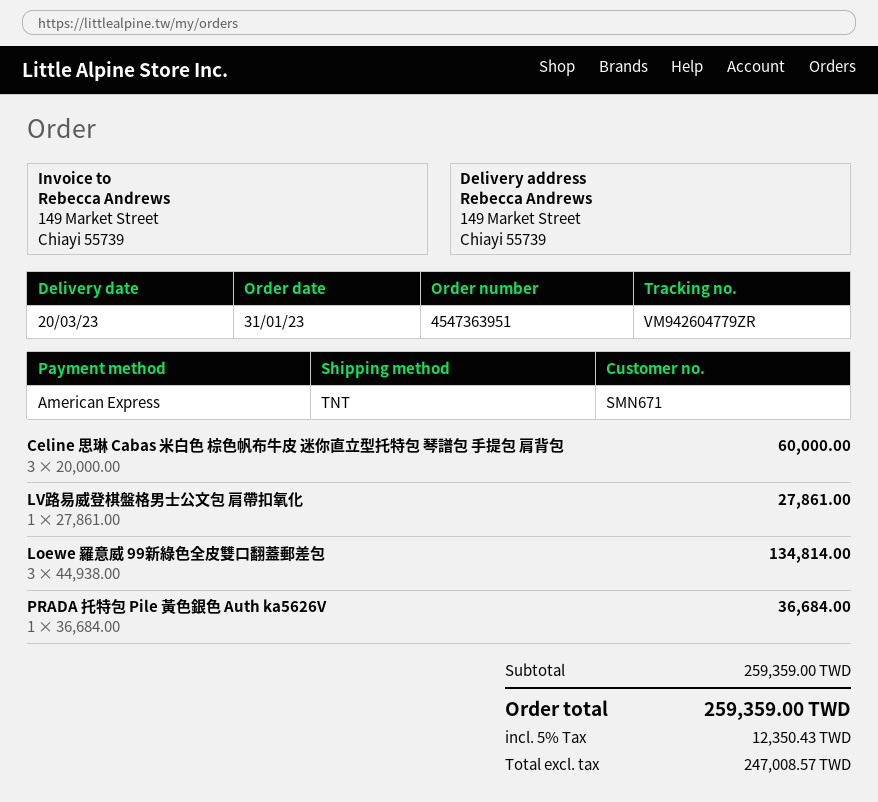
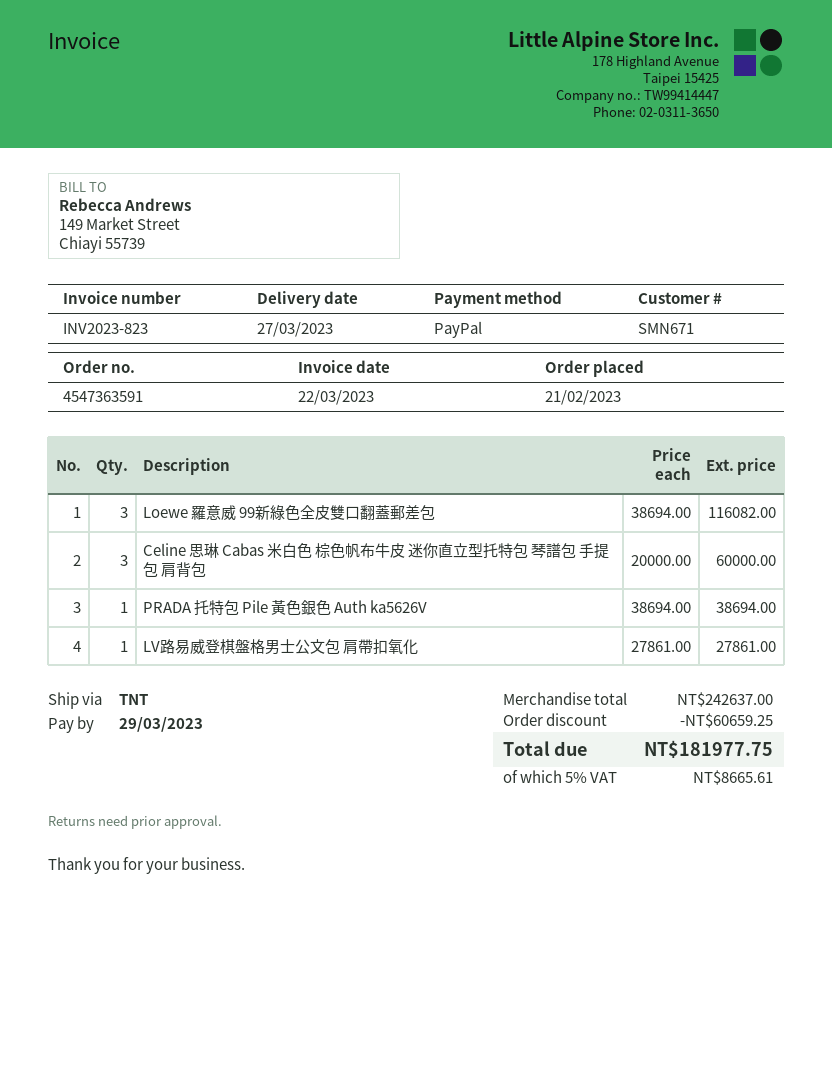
order number: 4547363951 -> 4547363591
order date: 2023-01-31 -> 2023-02-21
delivery date: 2023-03-20 -> 2023-03-27
payment method: American Express -> PayPal
Loewe 羅意威 99新綠色全皮雙口翻蓋郵差包: 3 x 44938.00 = 134814.00 -> 3 x 38694.00 = 116082.00
PRADA 托特包 Pile 黃色銀色 Auth ka5626V: 1 x 36684.00 = 36684.00 -> 1 x 38694.00 = 38694.00
subtotal: 259359.00 -> 242637.00
discount: none -> 60659.25
tax: 5% = 12350.43 -> 5% = 8665.61
total: 259359.00 -> 181977.75

